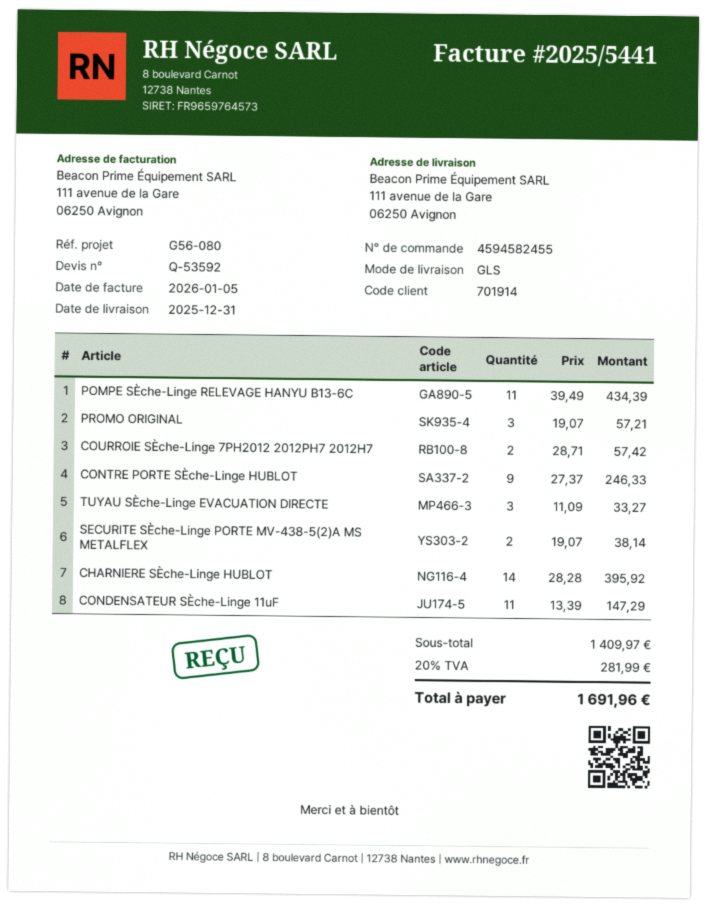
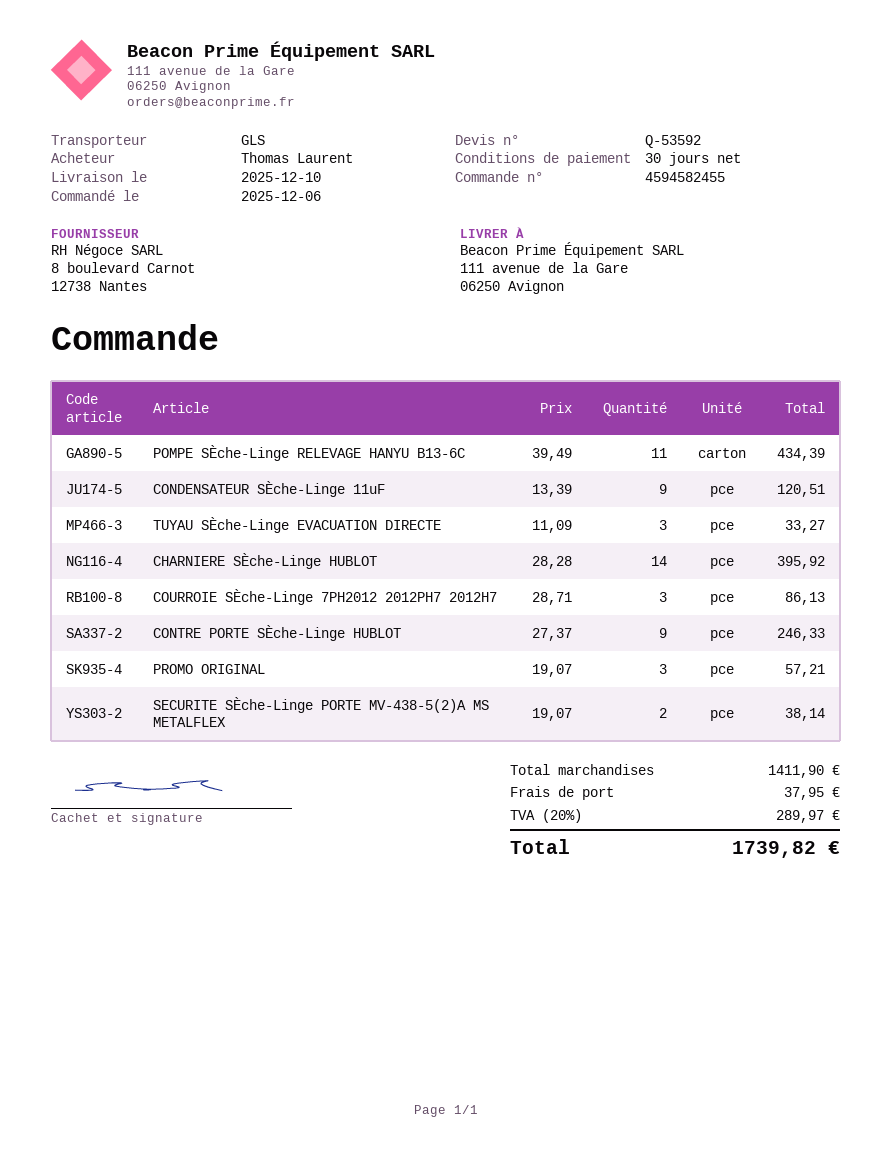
delivery date: 2025-12-31 -> 2025-12-10
COURROIE SÈche-Linge 7PH2012 2012PH7 2012H7: 2 x 28.71 = 57.42 -> 3 x 28.71 = 86.13
CONDENSATEUR SÈche-Linge 11uF: 11 x 13.39 = 147.29 -> 9 x 13.39 = 120.51
subtotal: 1409.97 -> 1411.90
shipping: none -> 37.95
tax: 20% = 281.99 -> 20% = 289.97
total: 1691.96 -> 1739.82

